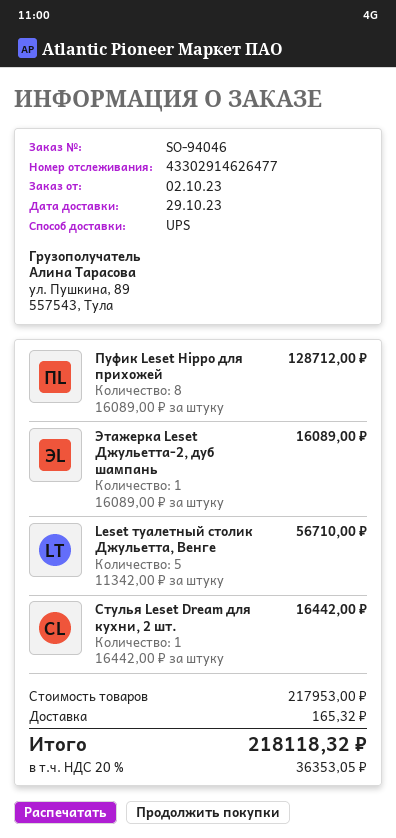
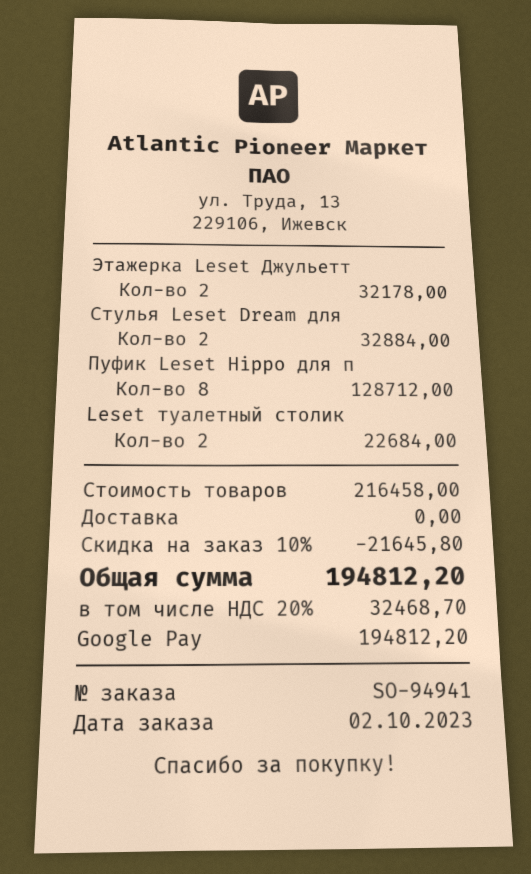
order number: SO-94046 -> SO-94941
Этажерка Leset Джульетта-2, дуб шампань: 1 for 16089.00 -> 2 for 32178.00
Leset туалетный столик Джульетта, Венге: 5 for 56710.00 -> 2 for 22684.00
Стулья Leset Dream для кухни, 2 шт.: 1 for 16442.00 -> 2 for 32884.00
subtotal: 217953.00 -> 216458.00
discount: none -> 10% = 21645.80
shipping: 165.32 -> 0.00
tax: 20% = 36353.05 -> 20% = 32468.70
total: 218118.32 -> 194812.20

